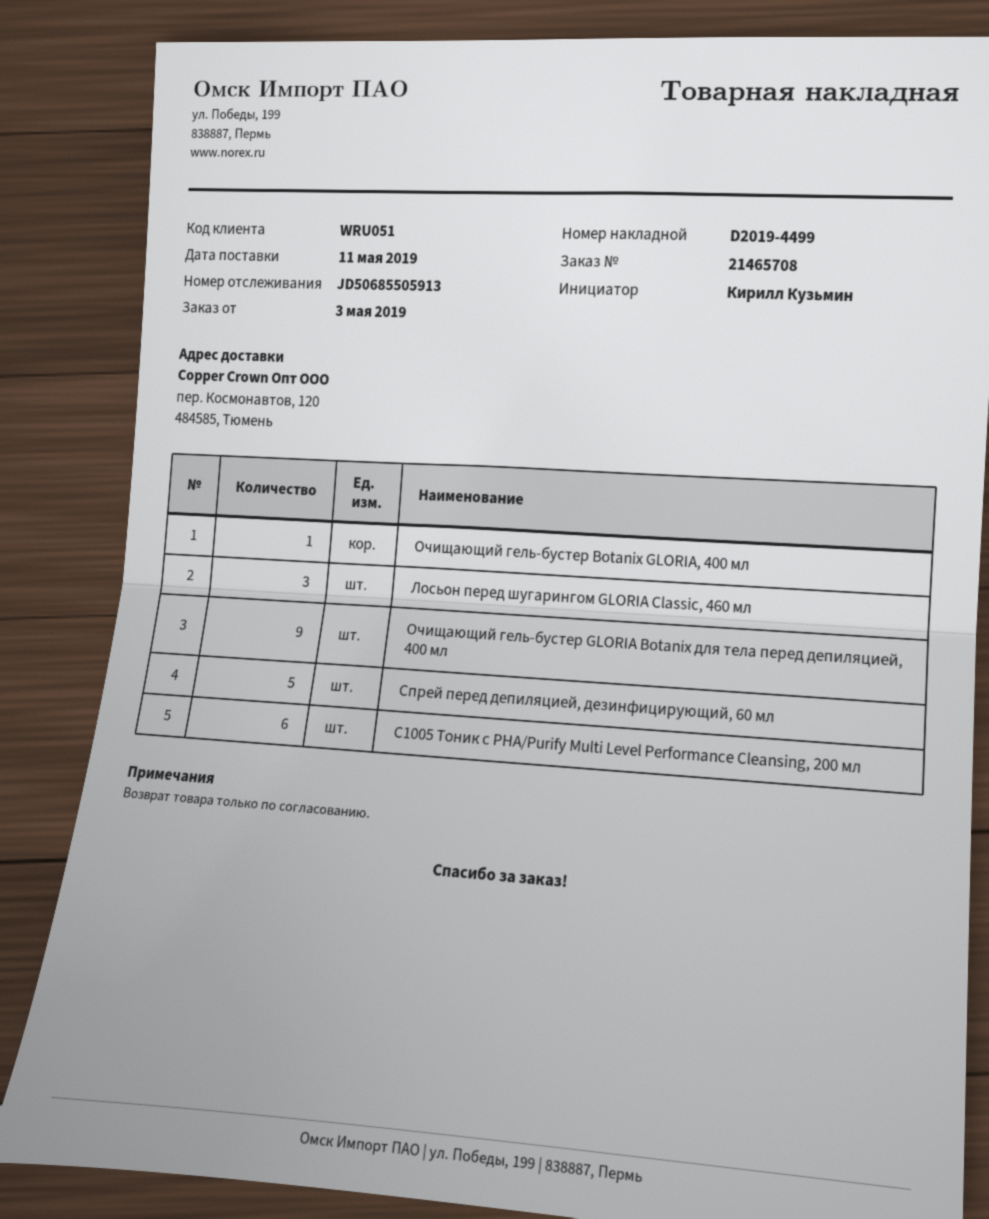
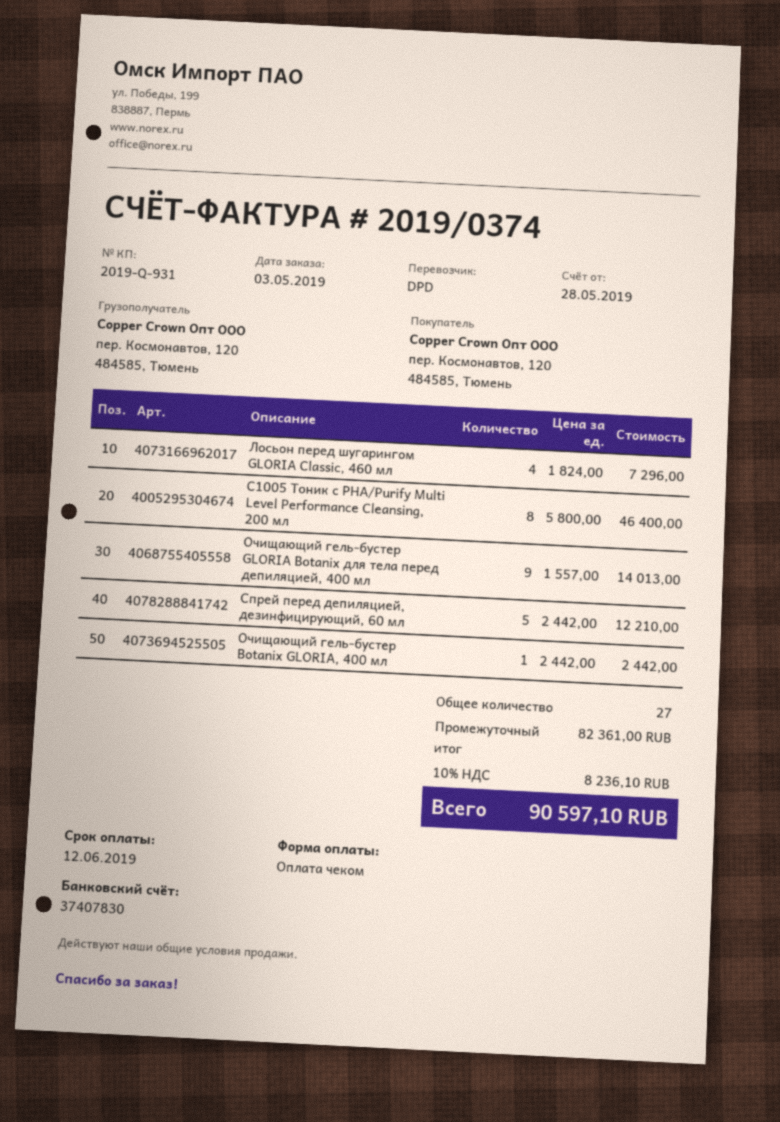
Лосьон перед шугарингом GLORIA Classic, 460 мл: 3 -> 4
C1005 Тоник с PHA/Purify Multi Level Performance Cleansing, 200 мл: 6 -> 8

